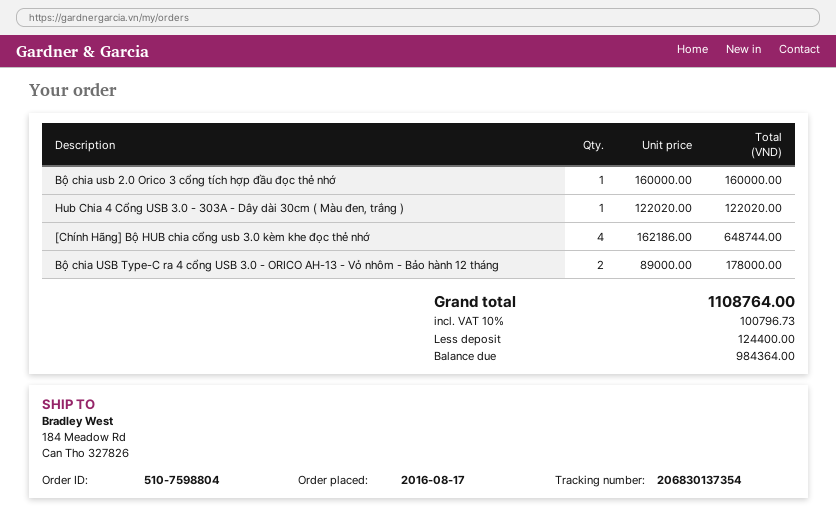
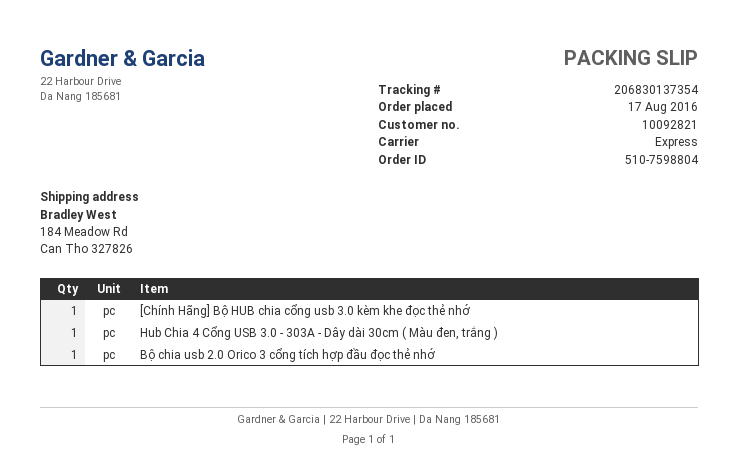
[Chính Hãng] Bộ HUB chia cổng usb 3.0 kèm khe đọc thẻ nhớ: 4 -> 1
Bộ chia USB Type-C ra 4 cổng USB 3.0 - ORICO AH-13 - Vỏ nhôm - Bảo hành 12 tháng: 2 -> none

